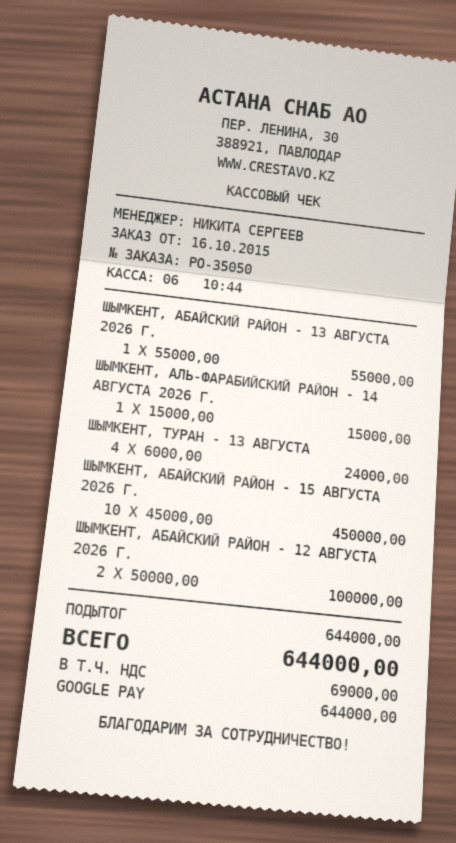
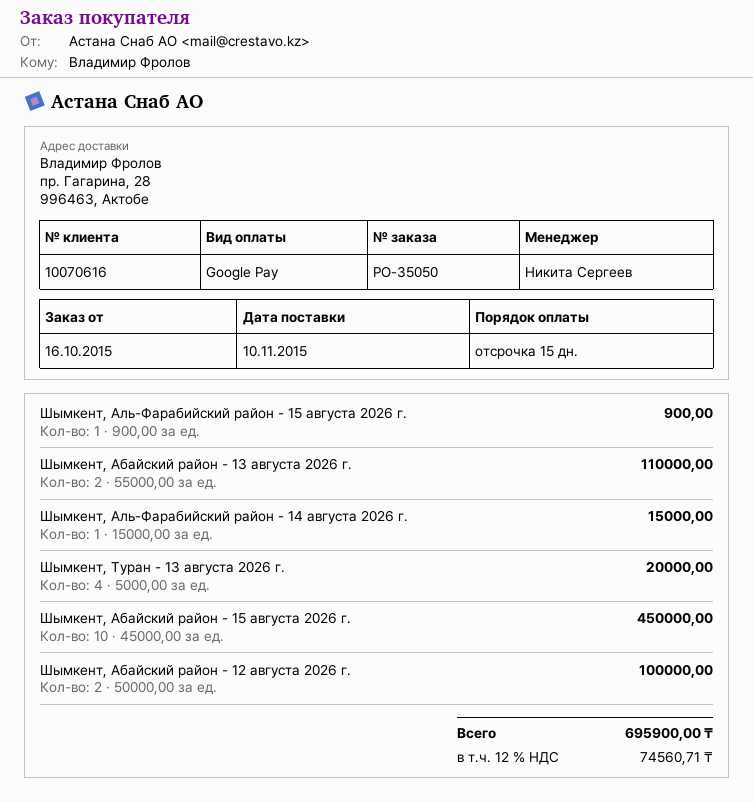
ШЫМКЕНТ, АБАЙСКИЙ РАЙОН - 13 АВГУСТА 2026 Г.: 1 x 55000.00 = 55000.00 -> 2 x 55000.00 = 110000.00
ШЫМКЕНТ, ТУРАН - 13 АВГУСТА: 4 x 6000.00 = 24000.00 -> 4 x 5000.00 = 20000.00
Шымкент, Аль-Фарабийский район - 15 августа 2026 г.: none -> 1 x 900.00 = 900.00
tax: 69000.00 -> 74560.71
total: 644000.00 -> 695900.00

